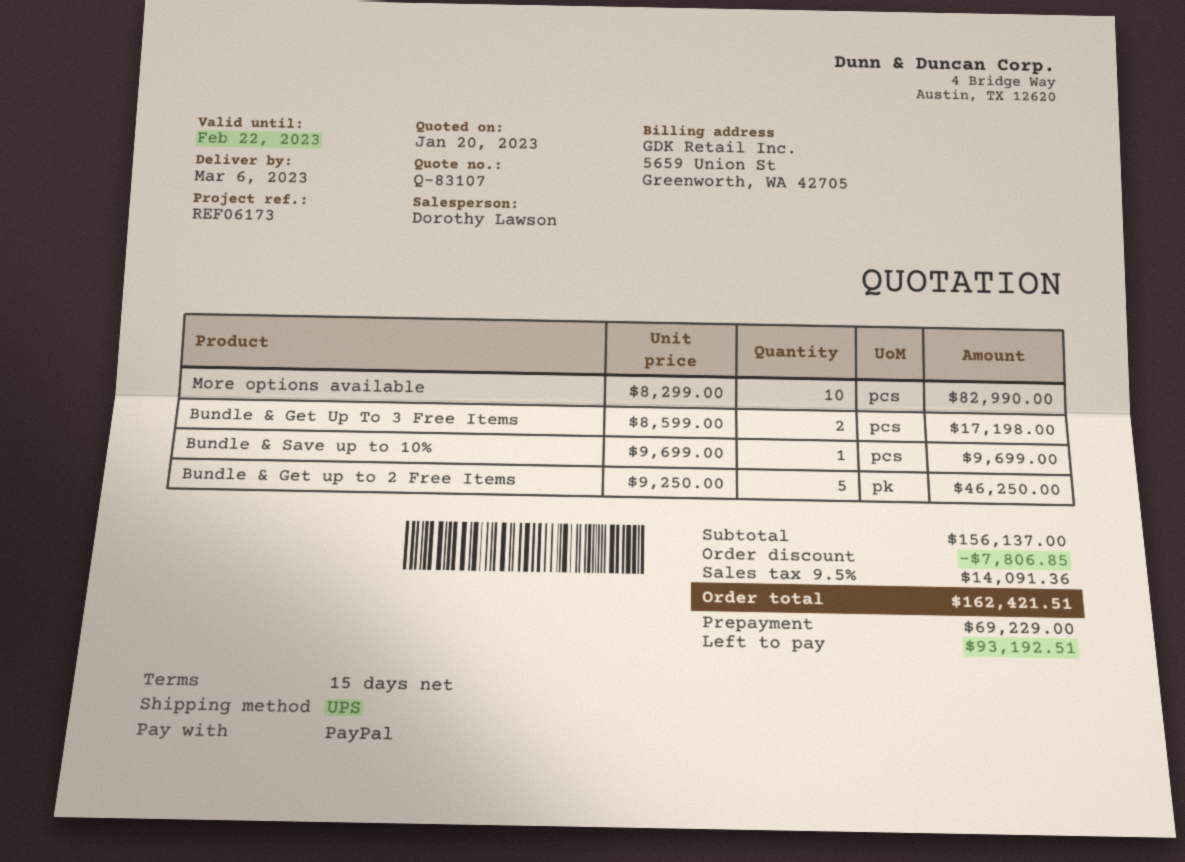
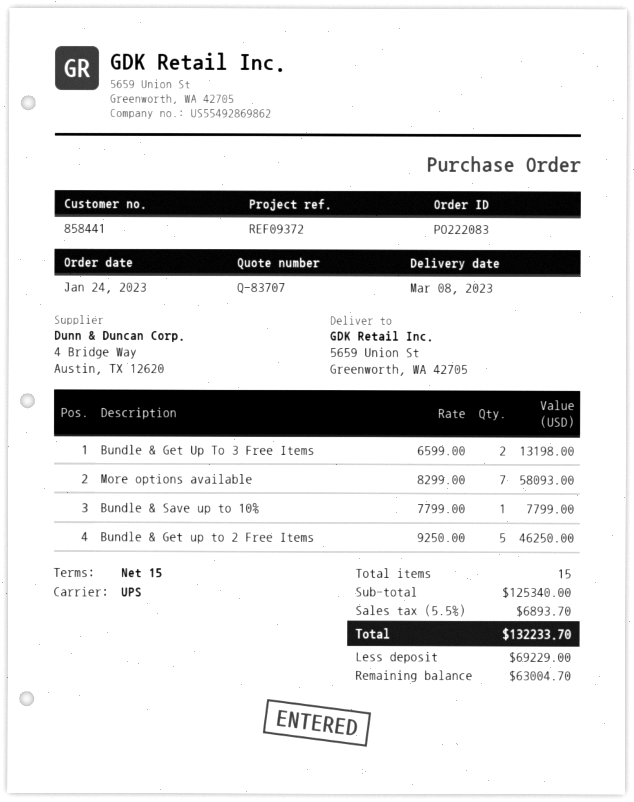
quote number: Q-83107 -> Q-83707
delivery date: 2023-03-06 -> 2023-03-08
reference: REF06173 -> REF09372
More options available: 10 x 8299.00 = 82990.00 -> 7 x 8299.00 = 58093.00
Bundle & Get Up To 3 Free Items: 2 x 8599.00 = 17198.00 -> 2 x 6599.00 = 13198.00
Bundle & Save up to 10%: 1 x 9699.00 = 9699.00 -> 1 x 7799.00 = 7799.00
subtotal: 156137.00 -> 125340.00
discount: 7806.85 -> none
tax: 9.5% = 14091.36 -> 5.5% = 6893.70
total: 162421.51 -> 132233.70
balance: 93192.51 -> 63004.70

